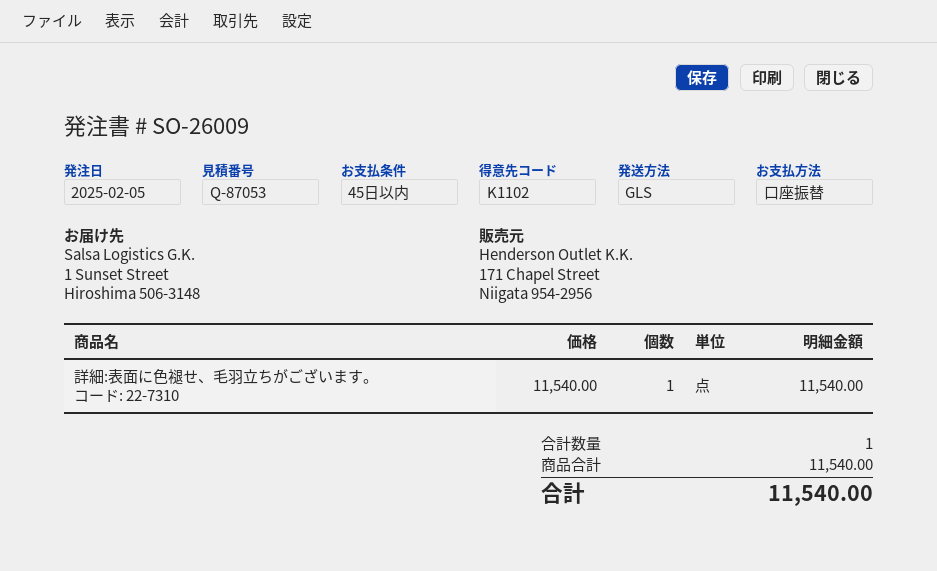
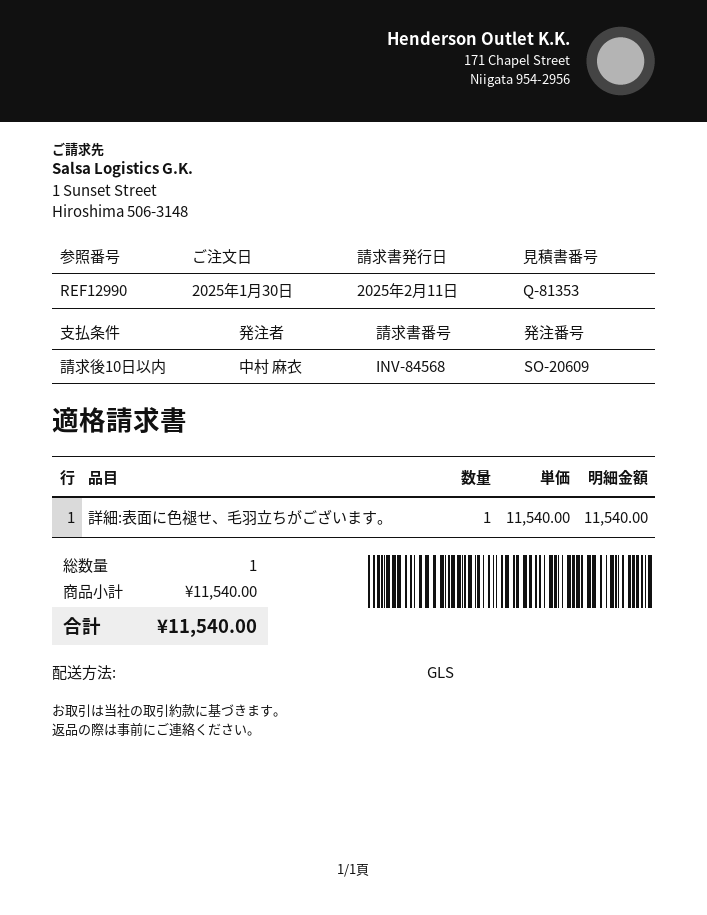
quote number: Q-87053 -> Q-81353
order number: SO-26009 -> SO-20609
order date: 2025-02-05 -> 2025-01-30
payment terms: 45 days -> 10 days

